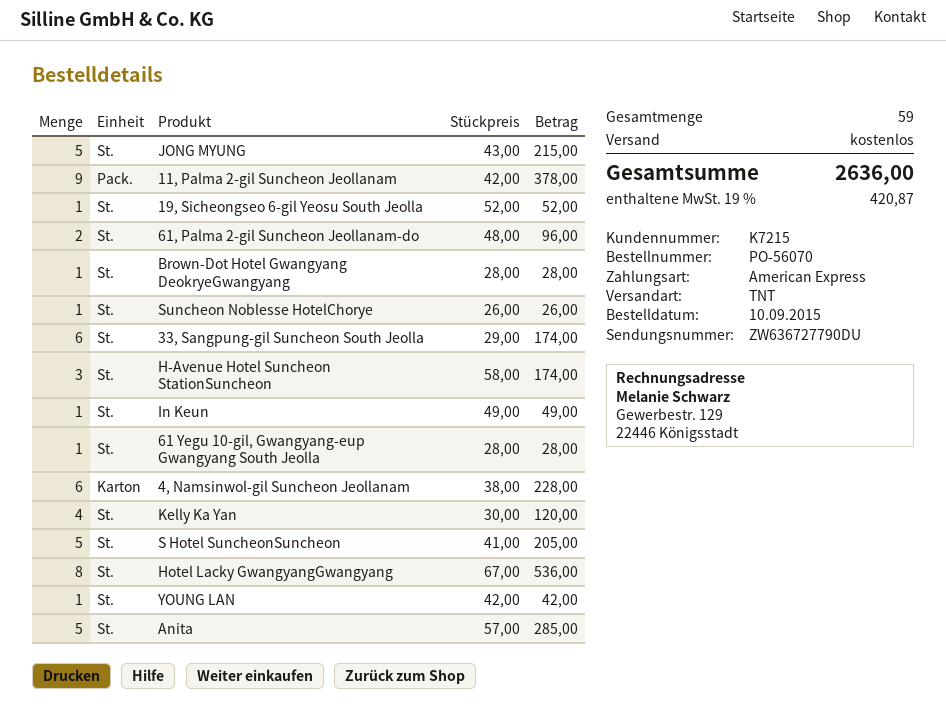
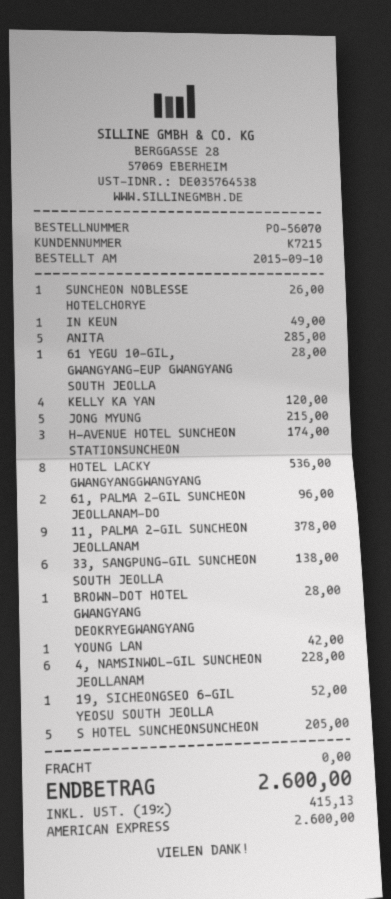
33, Sangpung-gil Suncheon South Jeolla: 6 for 174.00 -> 6 for 138.00
tax: 19% = 420.87 -> 19% = 415.13
total: 2636.00 -> 2600.00

